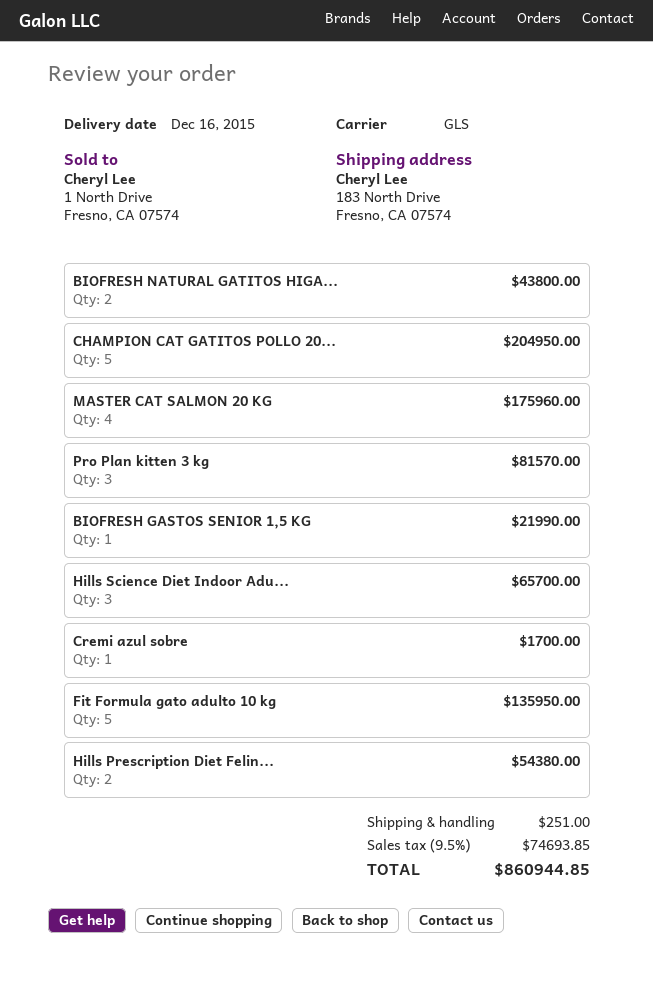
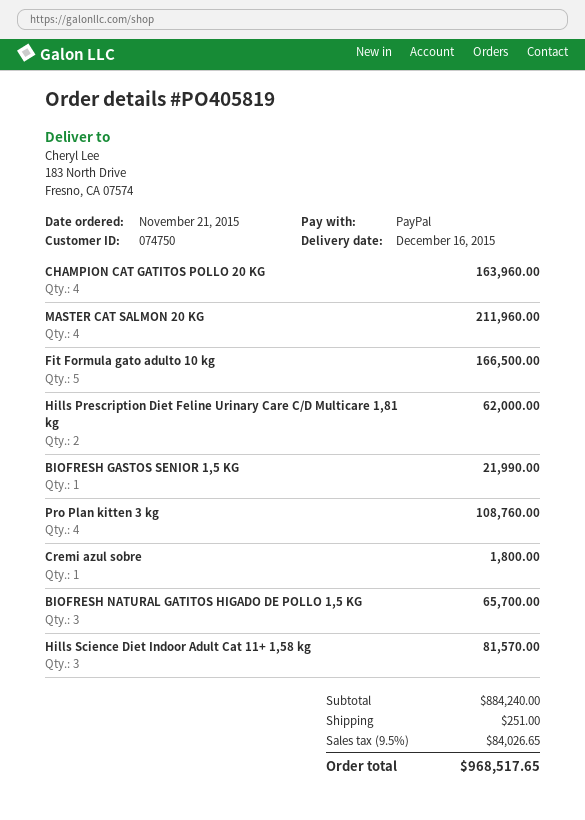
BIOFRESH NATURAL GATITOS HIGA...: 2 for 43800.00 -> 3 for 65700.00
CHAMPION CAT GATITOS POLLO 20...: 5 for 204950.00 -> 4 for 163960.00
MASTER CAT SALMON 20 KG: 4 for 175960.00 -> 4 for 211960.00
Pro Plan kitten 3 kg: 3 for 81570.00 -> 4 for 108760.00
Hills Science Diet Indoor Adu...: 3 for 65700.00 -> 3 for 81570.00
Cremi azul sobre: 1 for 1700.00 -> 1 for 1800.00
Fit Formula gato adulto 10 kg: 5 for 135950.00 -> 5 for 166500.00
Hills Prescription Diet Felin...: 2 for 54380.00 -> 2 for 62000.00
tax: 9.5% = 74693.85 -> 9.5% = 84026.65
total: 860944.85 -> 968517.65

